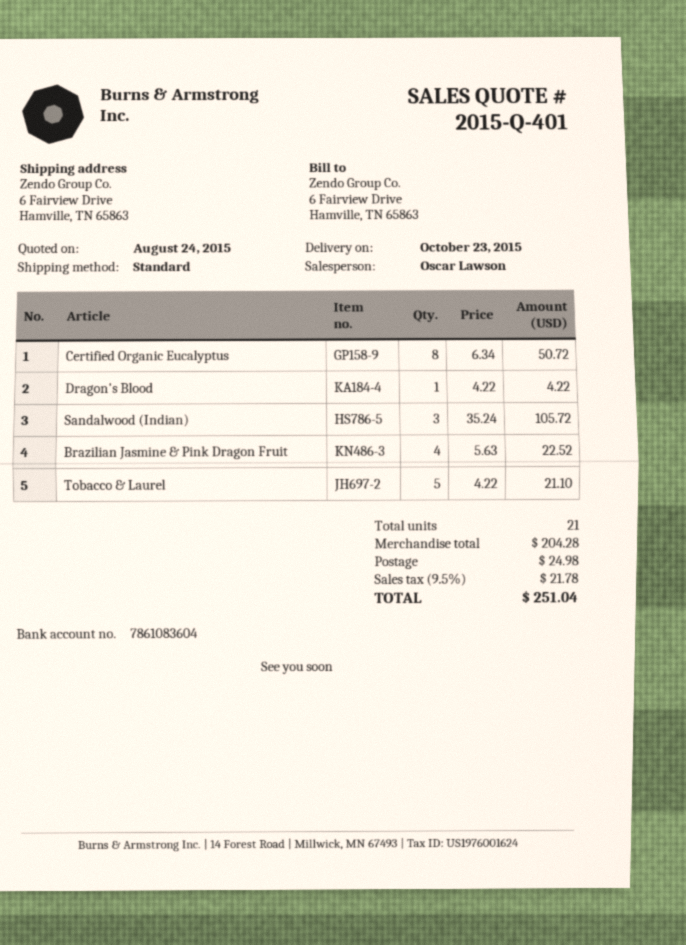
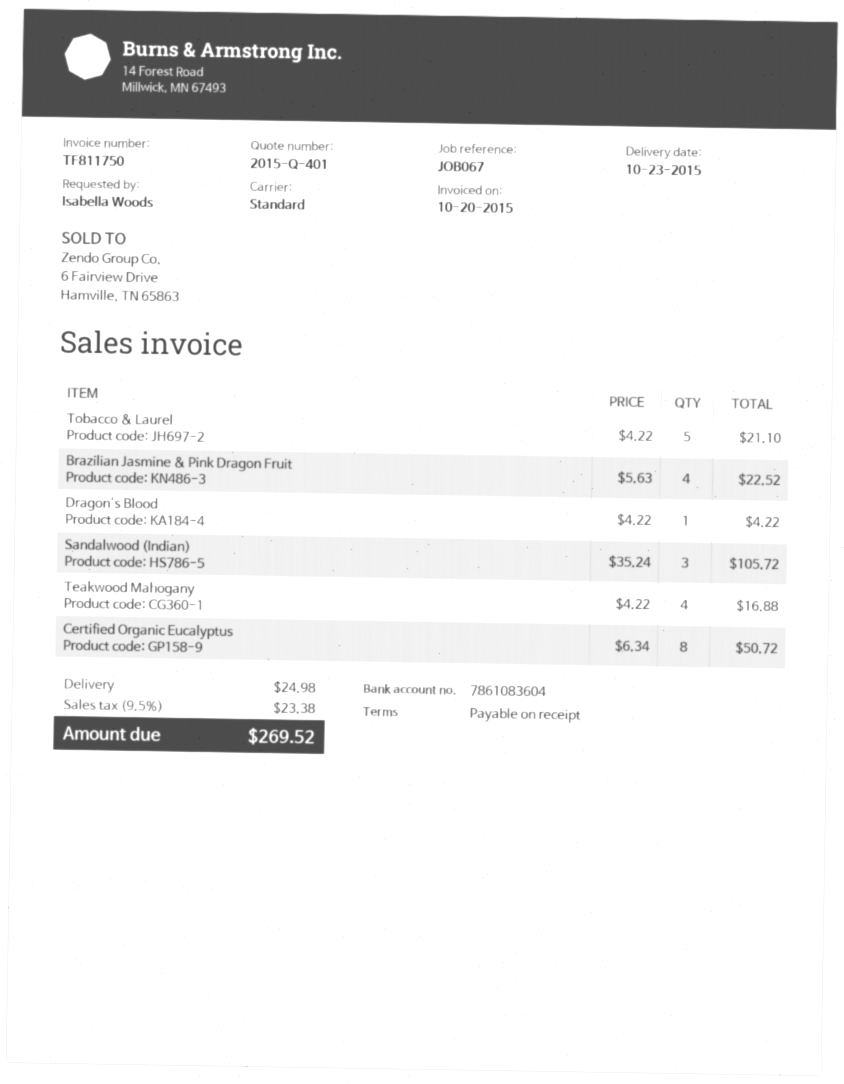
Teakwood Mahogany: none -> 4 x 4.22 = 16.88
tax: 9.5% = 21.78 -> 9.5% = 23.38
total: 251.04 -> 269.52

